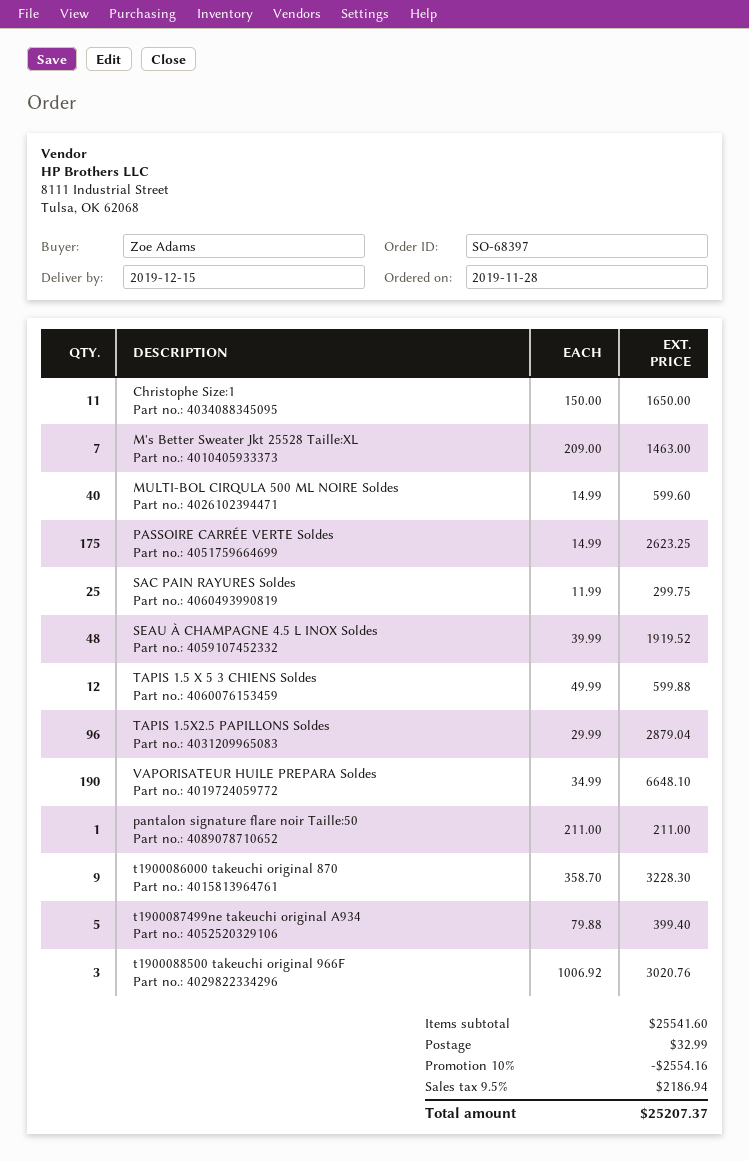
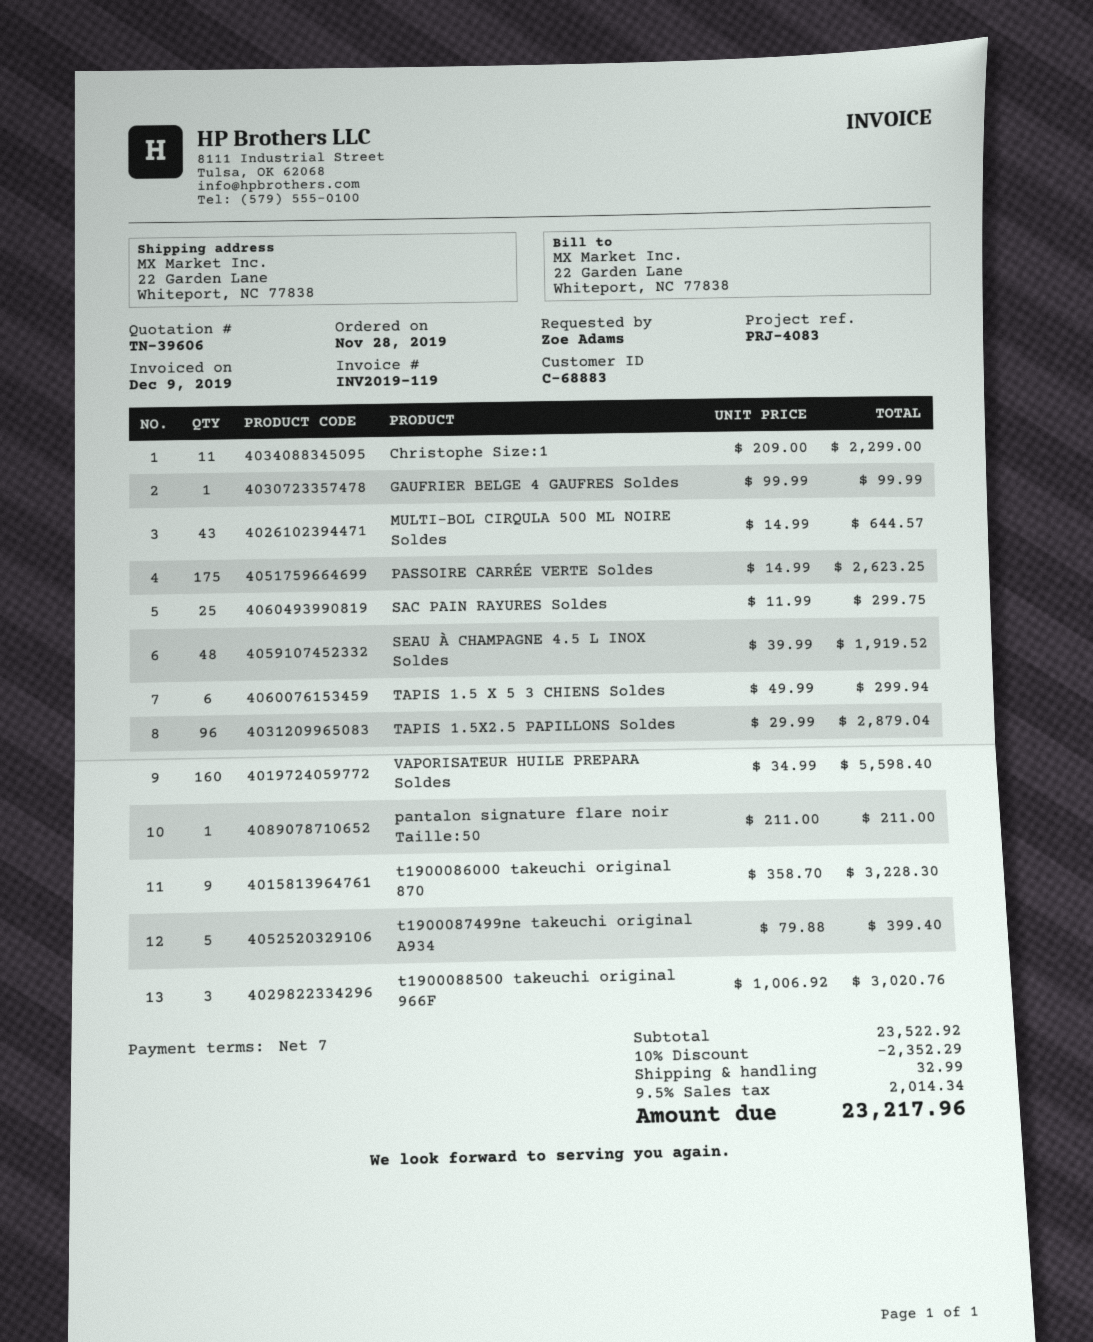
Christophe Size:1: 11 x 150.00 = 1650.00 -> 11 x 209.00 = 2299.00
M's Better Sweater Jkt 25528 Taille:XL: 7 x 209.00 = 1463.00 -> none
MULTI-BOL CIRQULA 500 ML NOIRE Soldes: 40 x 14.99 = 599.60 -> 43 x 14.99 = 644.57
TAPIS 1.5 X 5 3 CHIENS Soldes: 12 x 49.99 = 599.88 -> 6 x 49.99 = 299.94
VAPORISATEUR HUILE PREPARA Soldes: 190 x 34.99 = 6648.10 -> 160 x 34.99 = 5598.40
GAUFRIER BELGE 4 GAUFRES Soldes: none -> 1 x 99.99 = 99.99
subtotal: 25541.60 -> 23522.92
discount: 10% = 2554.16 -> 10% = 2352.29
tax: 9.5% = 2186.94 -> 9.5% = 2014.34
total: 25207.37 -> 23217.96

